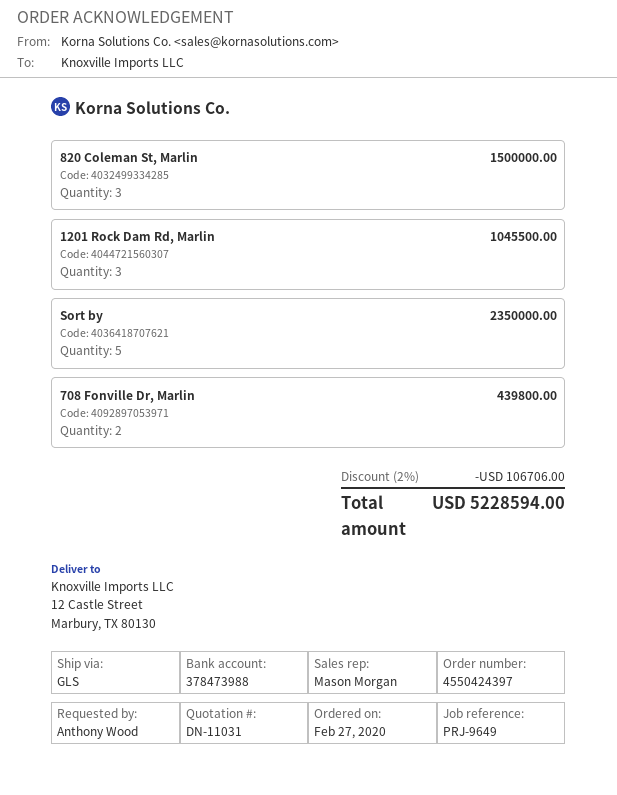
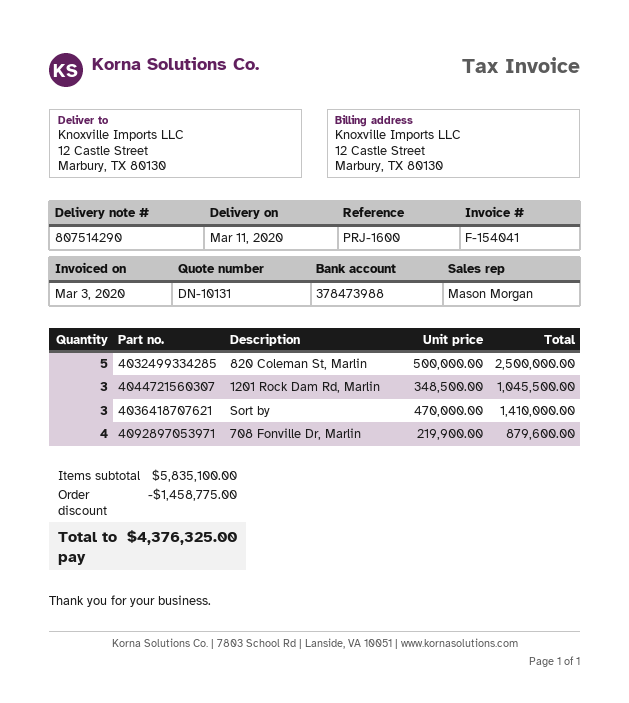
quote number: DN-11031 -> DN-10131
reference: PRJ-9649 -> PRJ-1600
820 Coleman St, Marlin: 3 for 1500000.00 -> 5 for 2500000.00
Sort by: 5 for 2350000.00 -> 3 for 1410000.00
708 Fonville Dr, Marlin: 2 for 439800.00 -> 4 for 879600.00
discount: 106706.00 -> 1458775.00
total: 5228594.00 -> 4376325.00

